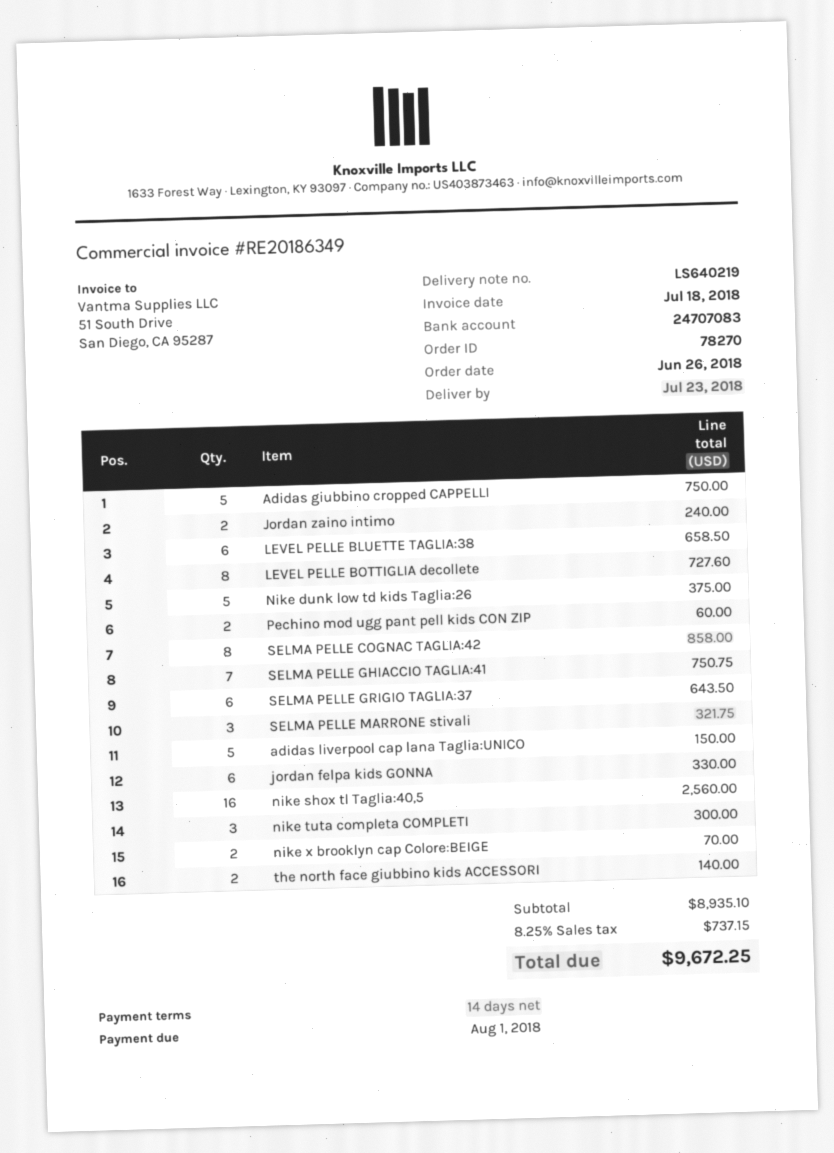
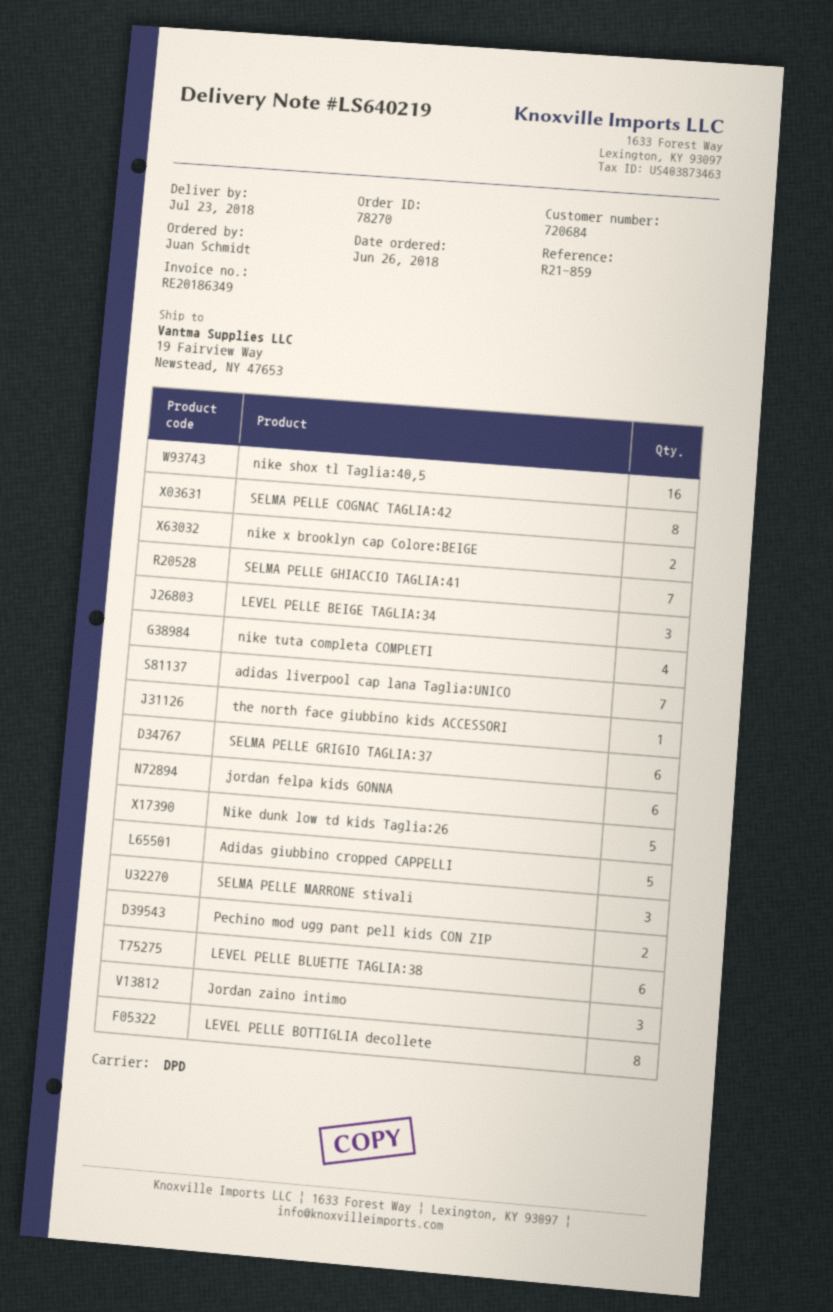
Jordan zaino intimo: 2 -> 3
adidas liverpool cap lana Taglia:UNICO: 5 -> 7
nike tuta completa COMPLETI: 3 -> 4
the north face giubbino kids ACCESSORI: 2 -> 1
LEVEL PELLE BEIGE TAGLIA:34: none -> 3

